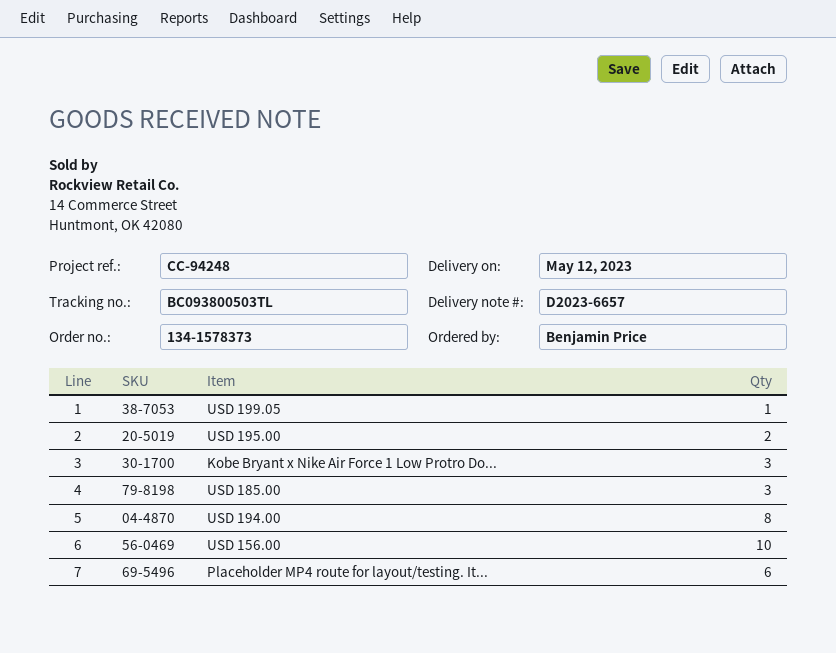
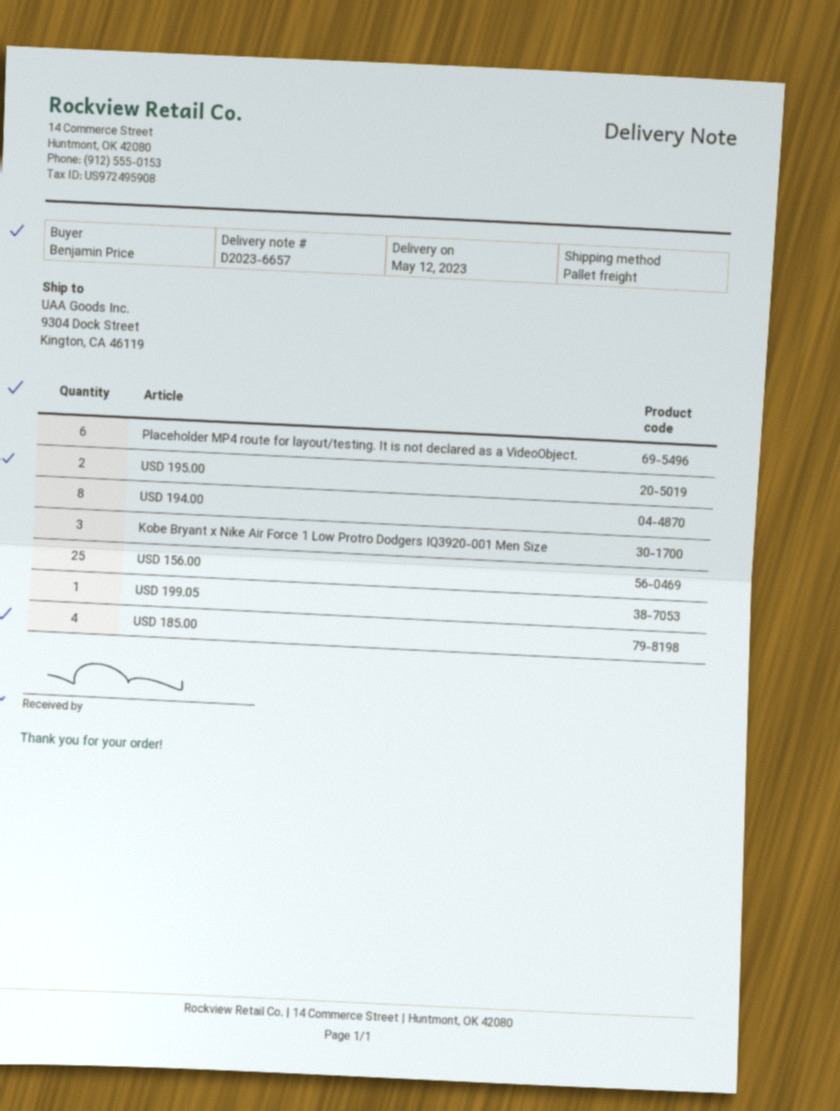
USD 185.00: 3 -> 4
USD 156.00: 10 -> 25

